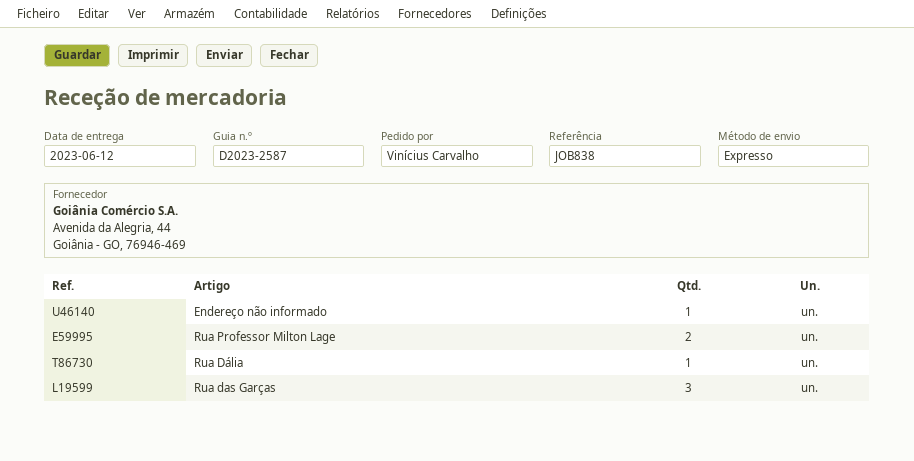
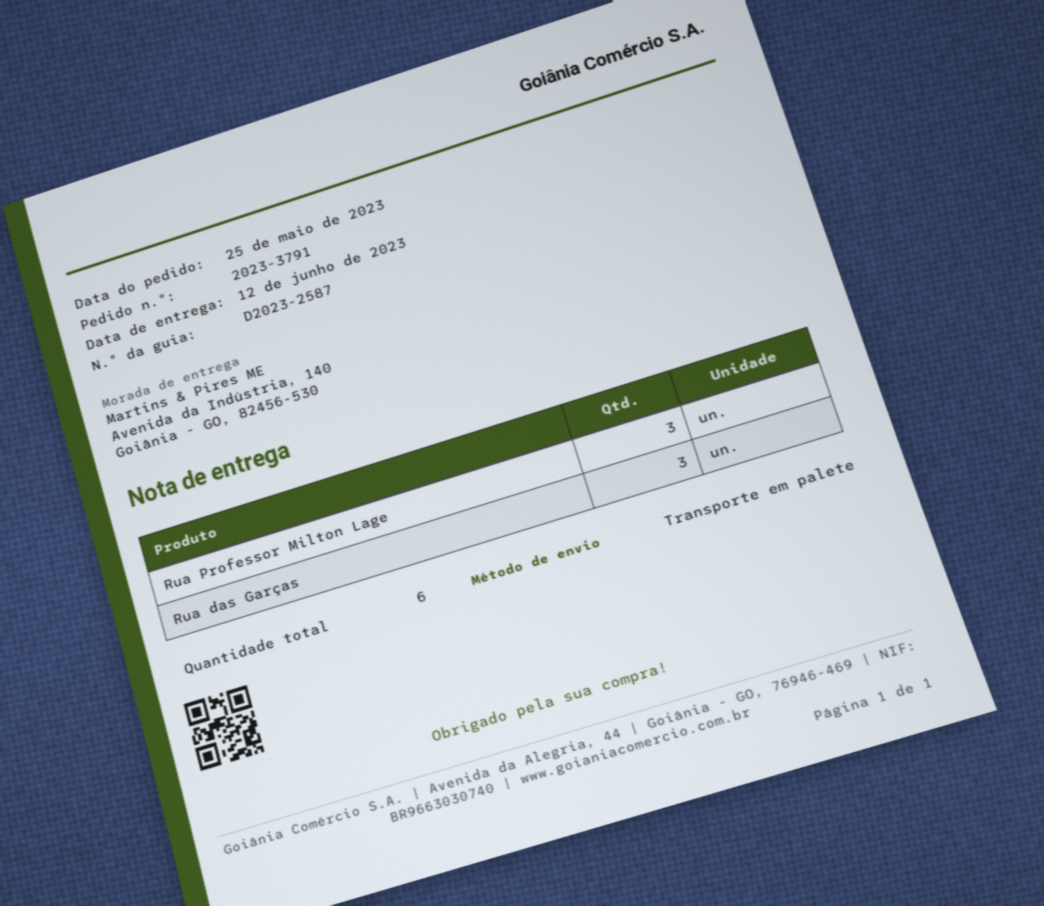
shipping method: express -> pallet freight
Endereço não informado: 1 -> none
Rua Professor Milton Lage: 2 -> 3
Rua Dália: 1 -> none

